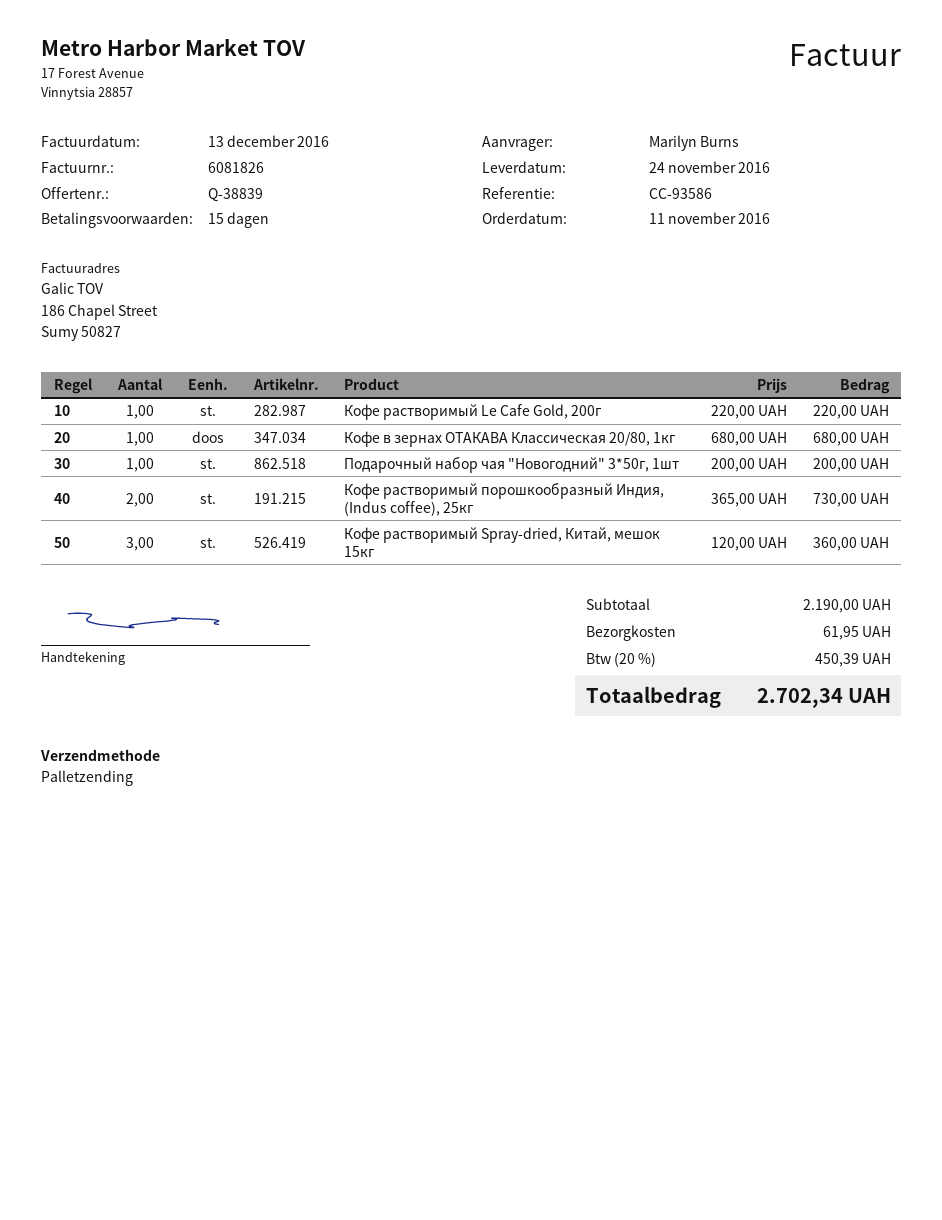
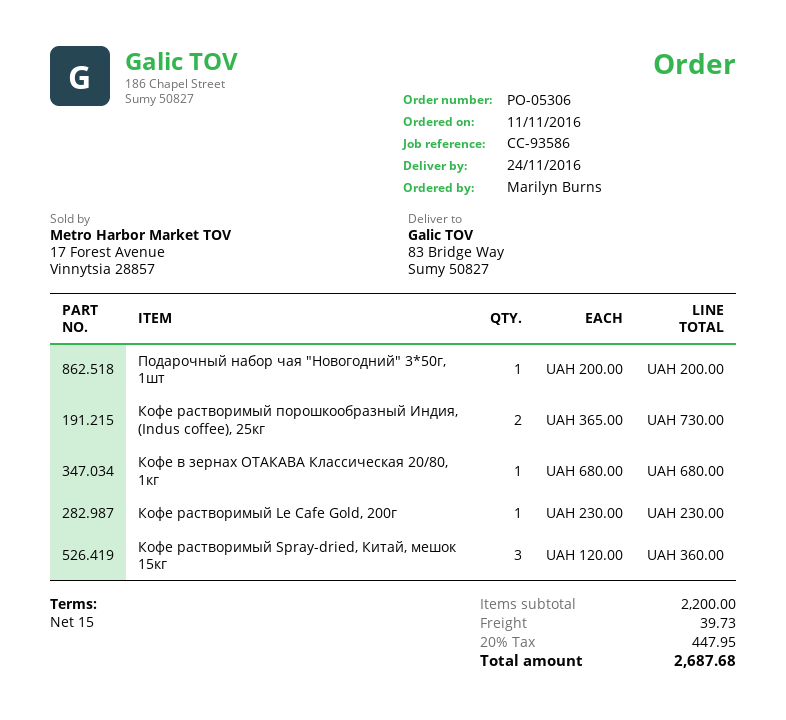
Кофе растворимый Le Cafe Gold, 200г: 1 x 220.00 = 220.00 -> 1 x 230.00 = 230.00
subtotal: 2190.00 -> 2200.00
shipping: 61.95 -> 39.73
tax: 20% = 450.39 -> 20% = 447.95
total: 2702.34 -> 2687.68

